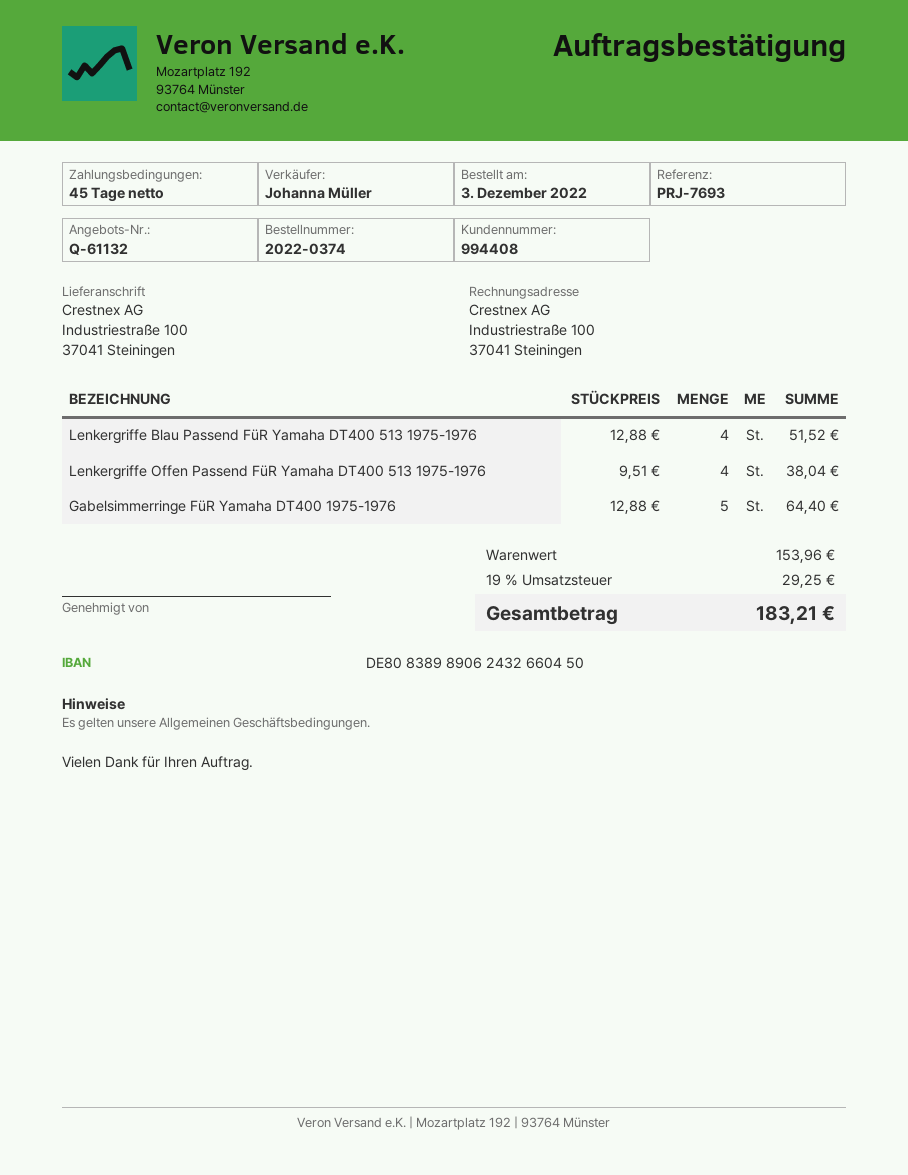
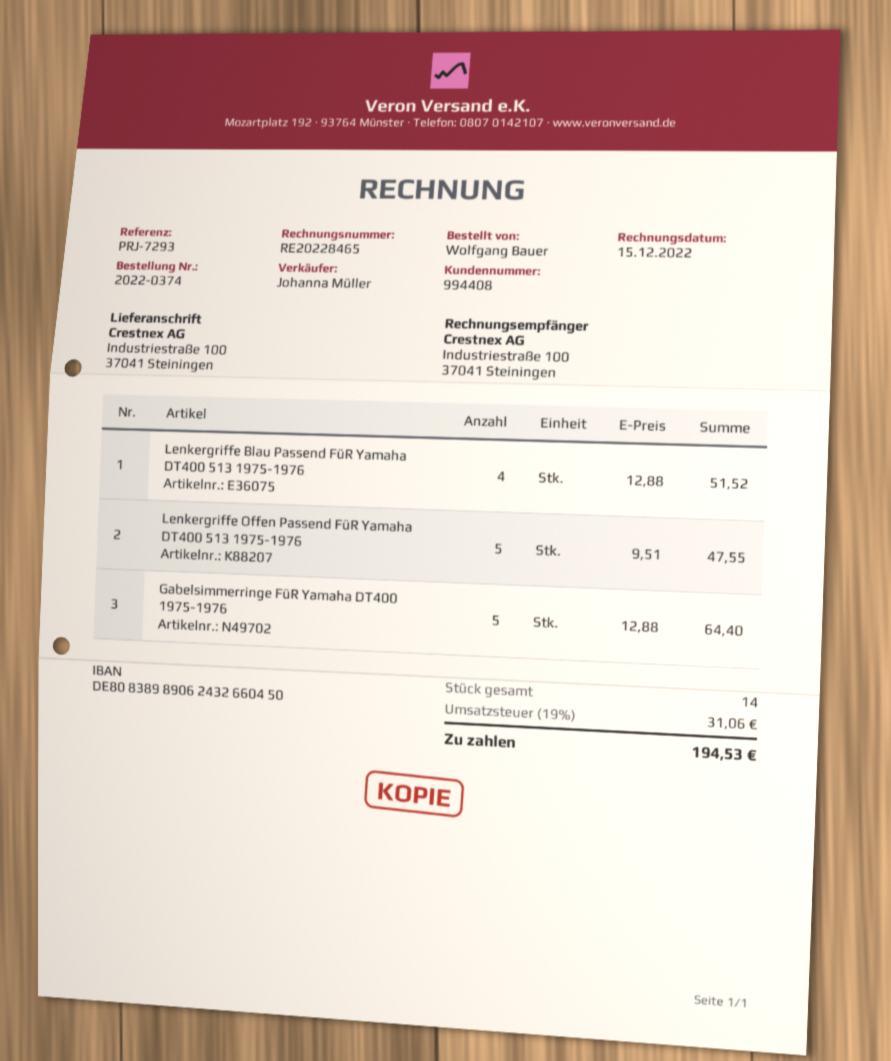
reference: PRJ-7693 -> PRJ-7293
Lenkergriffe Offen Passend FüR Yamaha DT400 513 1975-1976: 4 x 9.51 = 38.04 -> 5 x 9.51 = 47.55
tax: 19% = 29.25 -> 19% = 31.06
total: 183.21 -> 194.53

